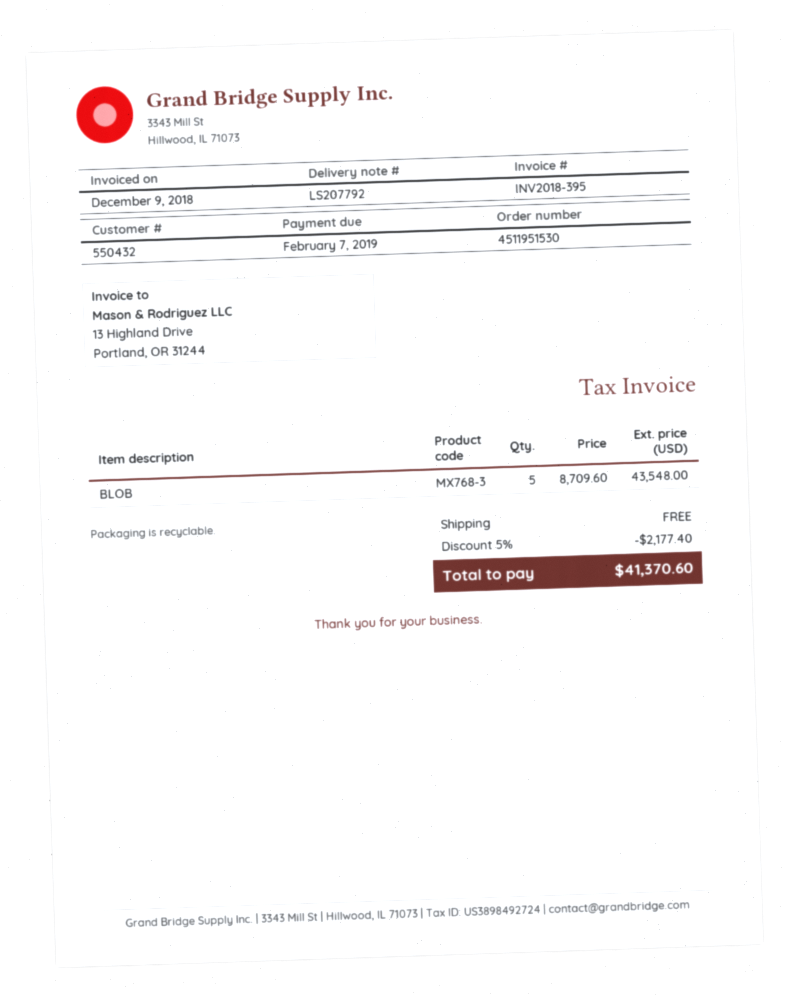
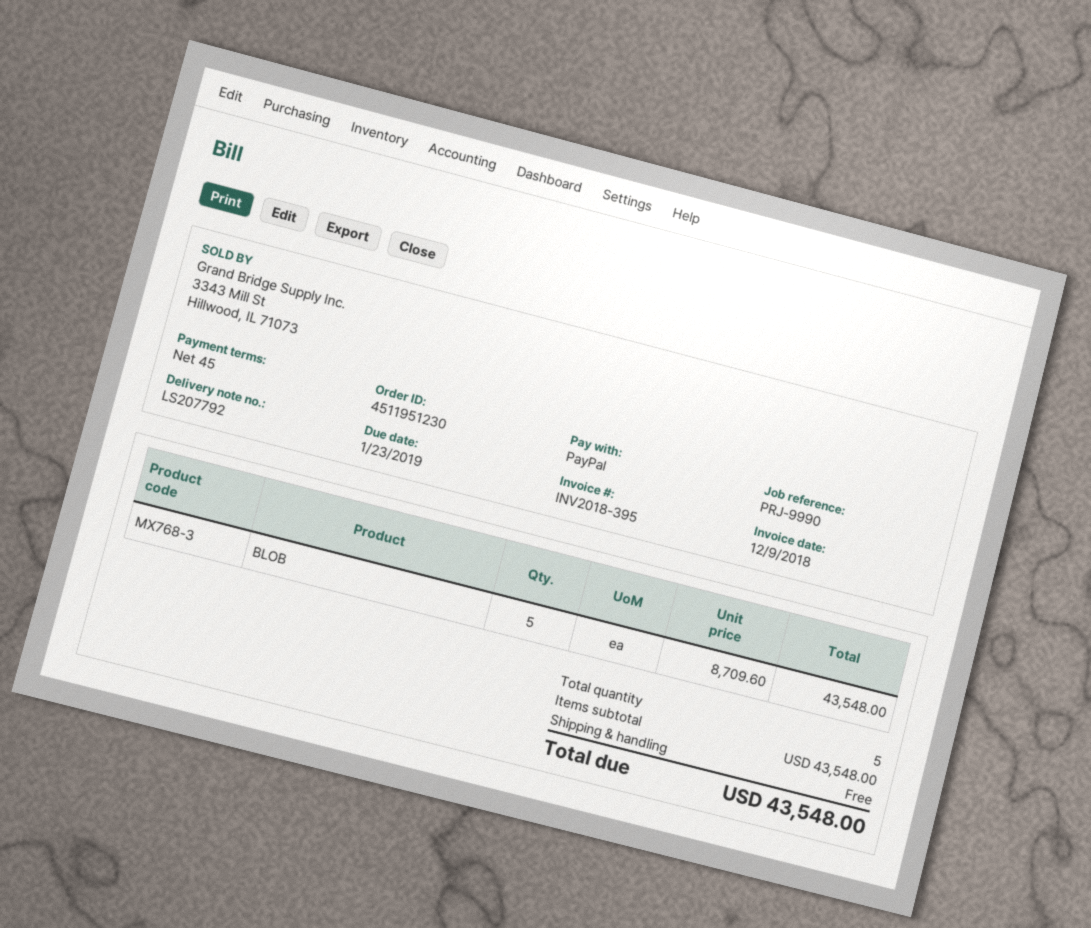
order number: 4511951530 -> 4511951230
due date: 2019-02-07 -> 2019-01-23
discount: 5% = 2177.40 -> none
total: 41370.60 -> 43548.00

